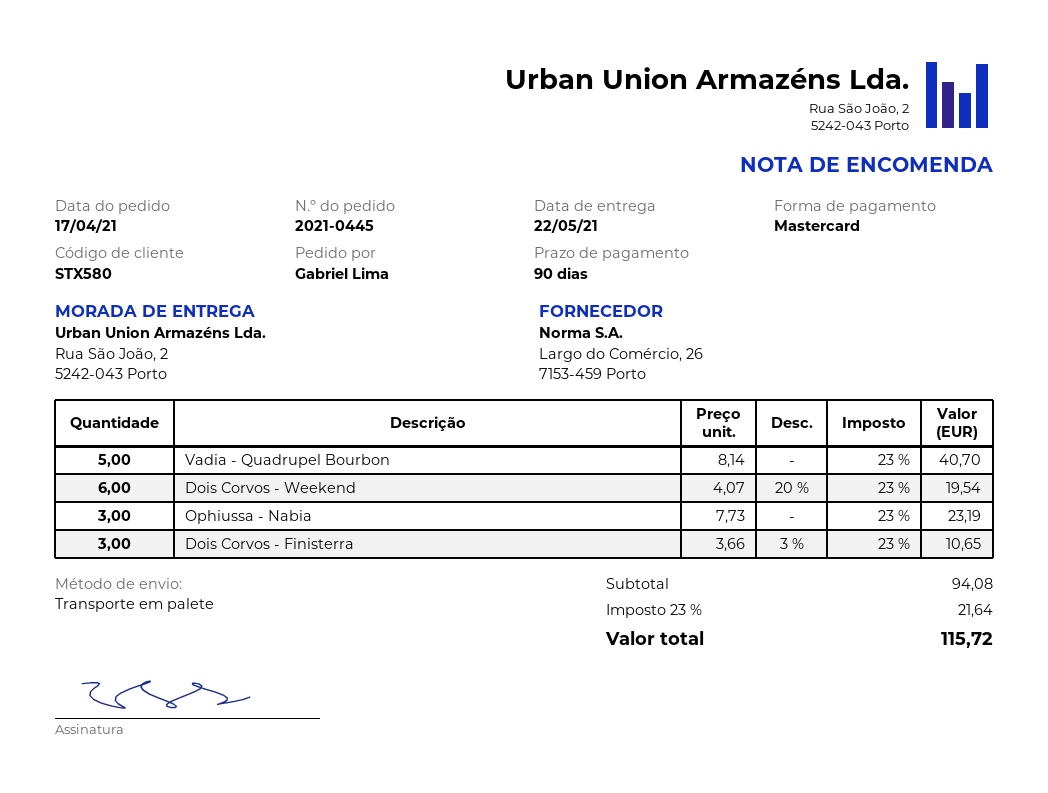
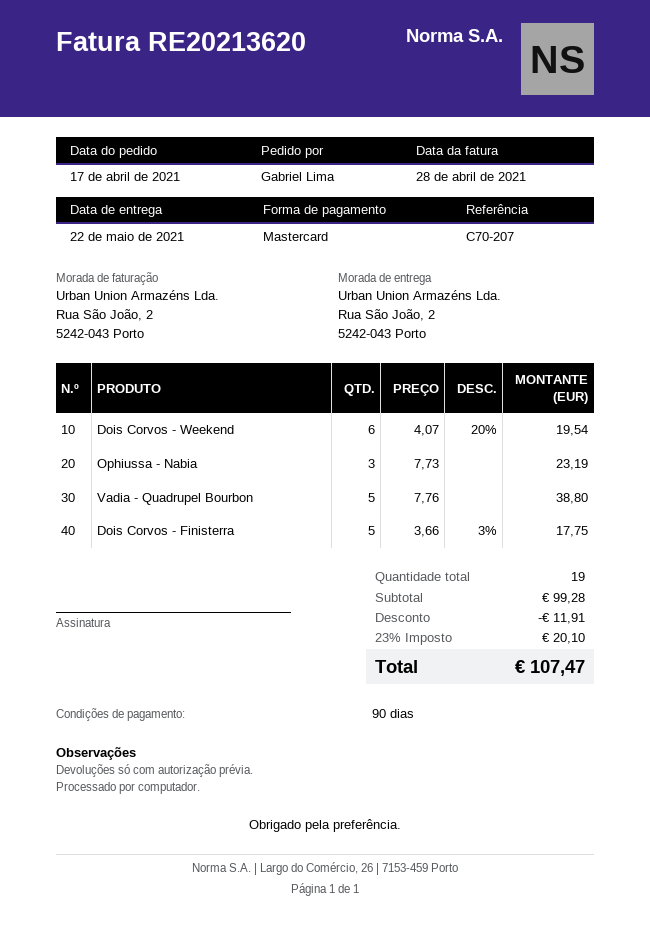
Vadia - Quadrupel Bourbon: 5 x 8.14 = 40.70 -> 5 x 7.76 = 38.80
Dois Corvos - Finisterra: 3 x 3.66 - 3% = 10.65 -> 5 x 3.66 - 3% = 17.75
subtotal: 94.08 -> 99.28
discount: none -> 11.91
tax: 23% = 21.64 -> 23% = 20.10
total: 115.72 -> 107.47

